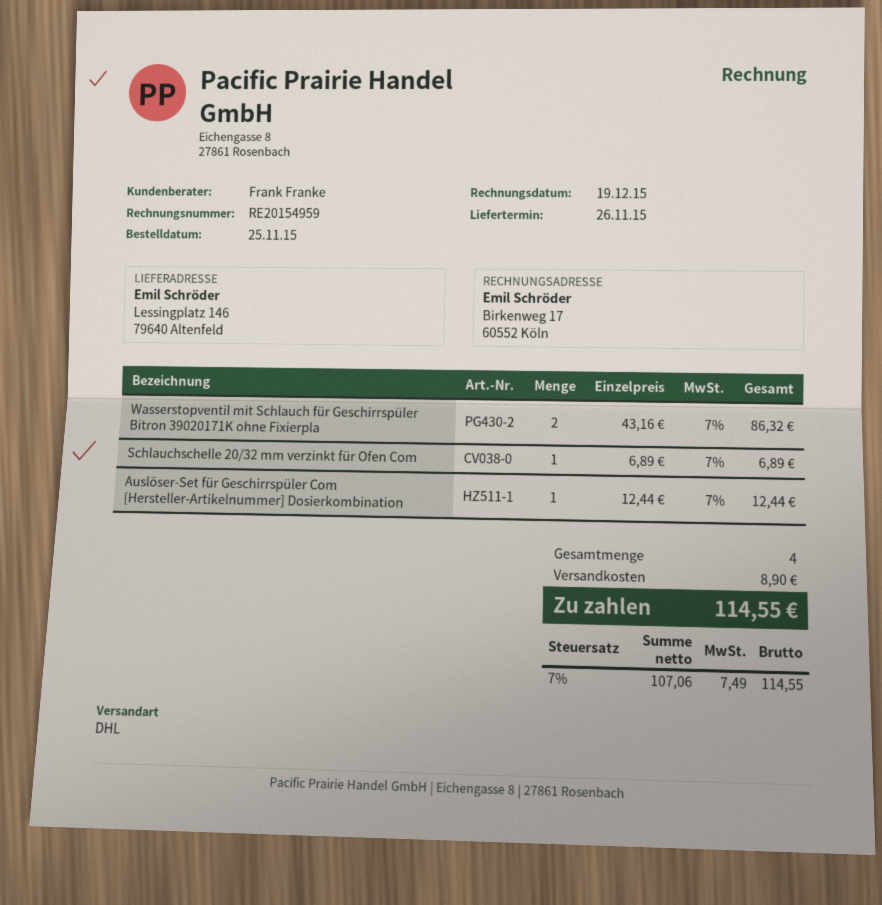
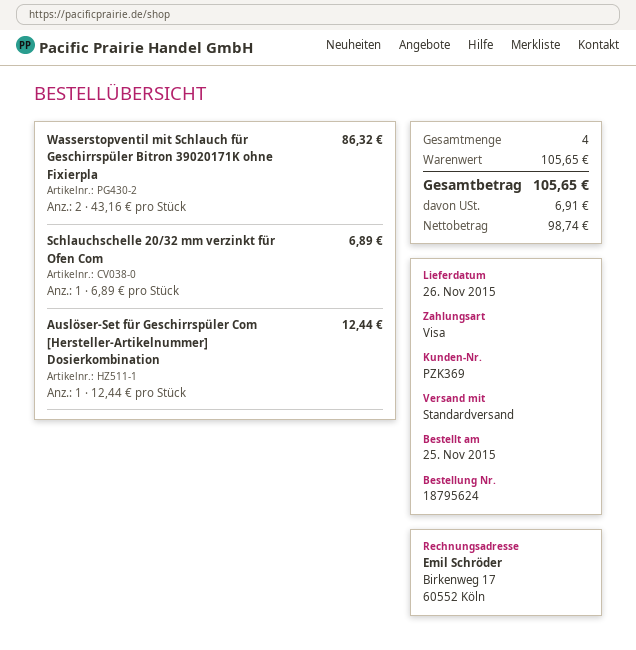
shipping method: DHL -> standard
shipping: 8.90 -> none
net: 107.06 -> 98.74
tax: 7.49 -> 6.91
total: 114.55 -> 105.65

